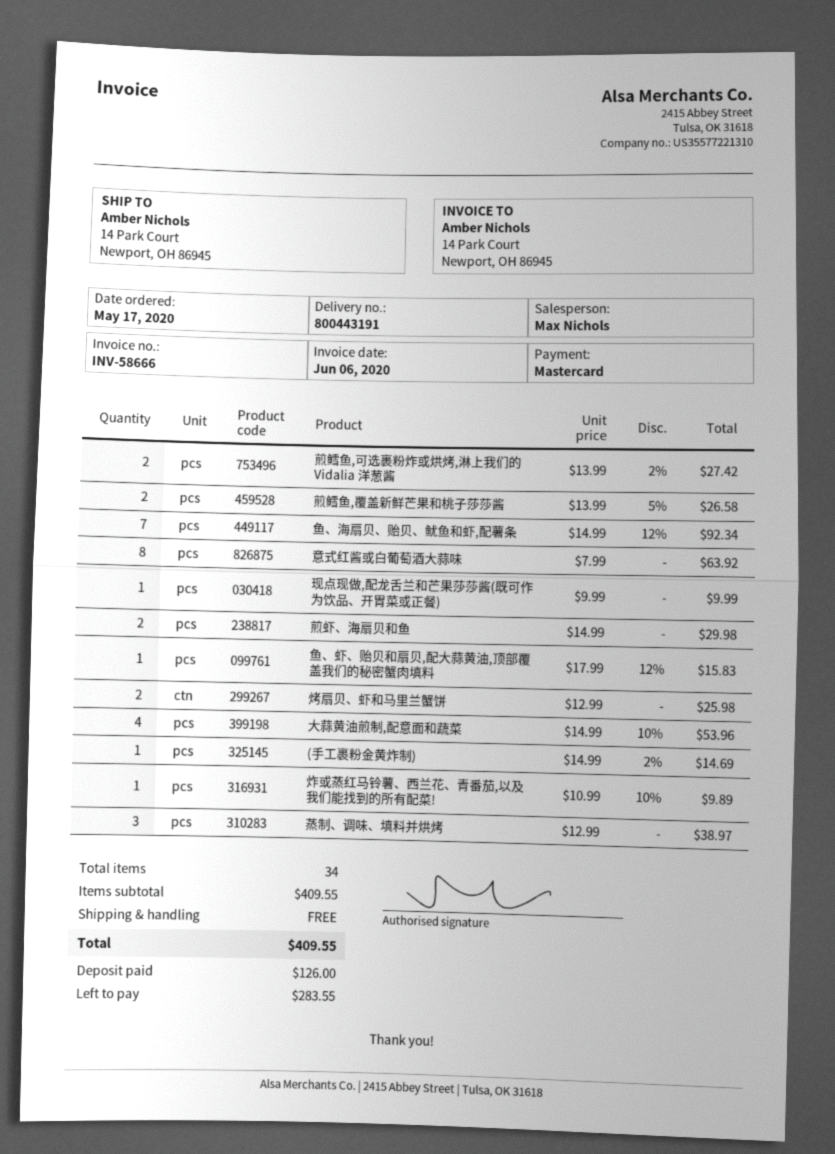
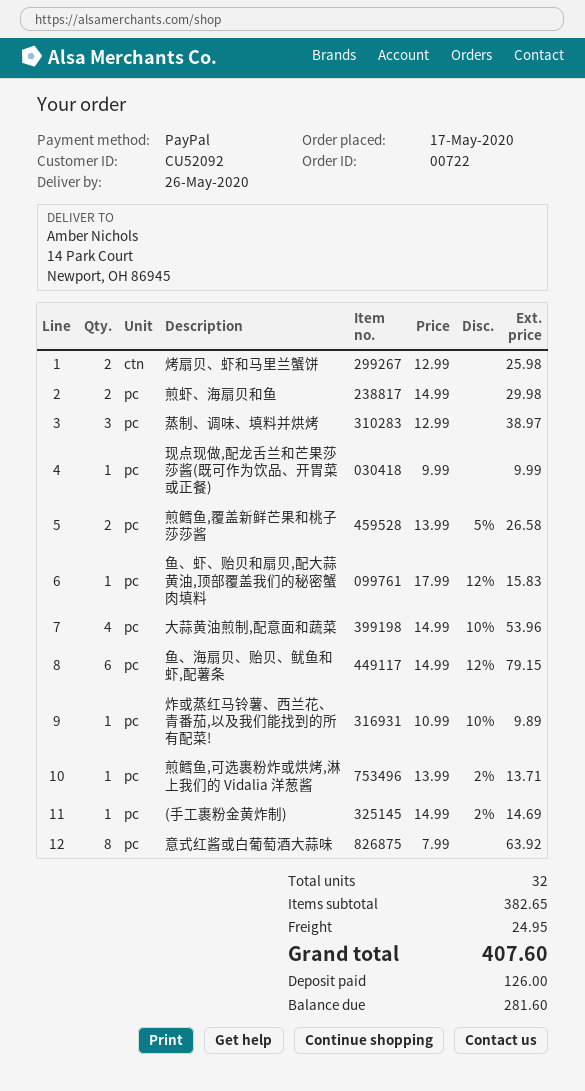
payment method: Mastercard -> PayPal
煎鳕鱼,可选裹粉炸或烘烤,淋上我们的 Vidalia 洋葱酱: 2 x 13.99 - 2% = 27.42 -> 1 x 13.99 - 2% = 13.71
鱼、海扇贝、贻贝、鱿鱼和虾,配薯条: 7 x 14.99 - 12% = 92.34 -> 6 x 14.99 - 12% = 79.15
total quantity: 34 -> 32
subtotal: 409.55 -> 382.65
shipping: 0.00 -> 24.95
total: 409.55 -> 407.60
balance: 283.55 -> 281.60

